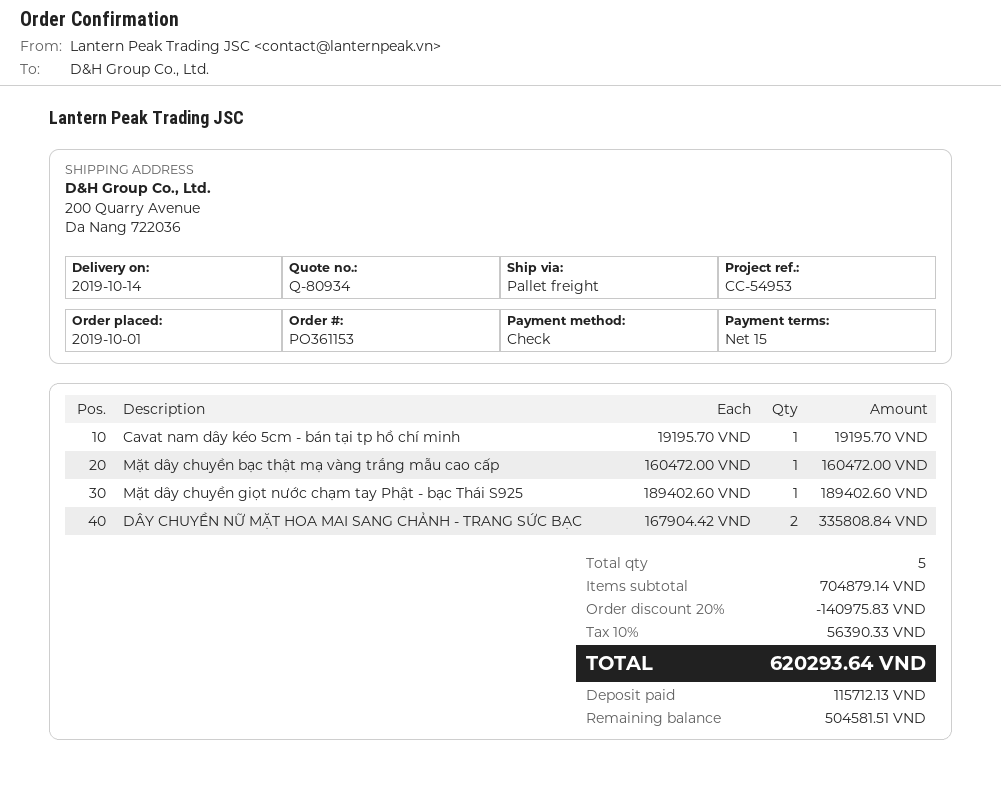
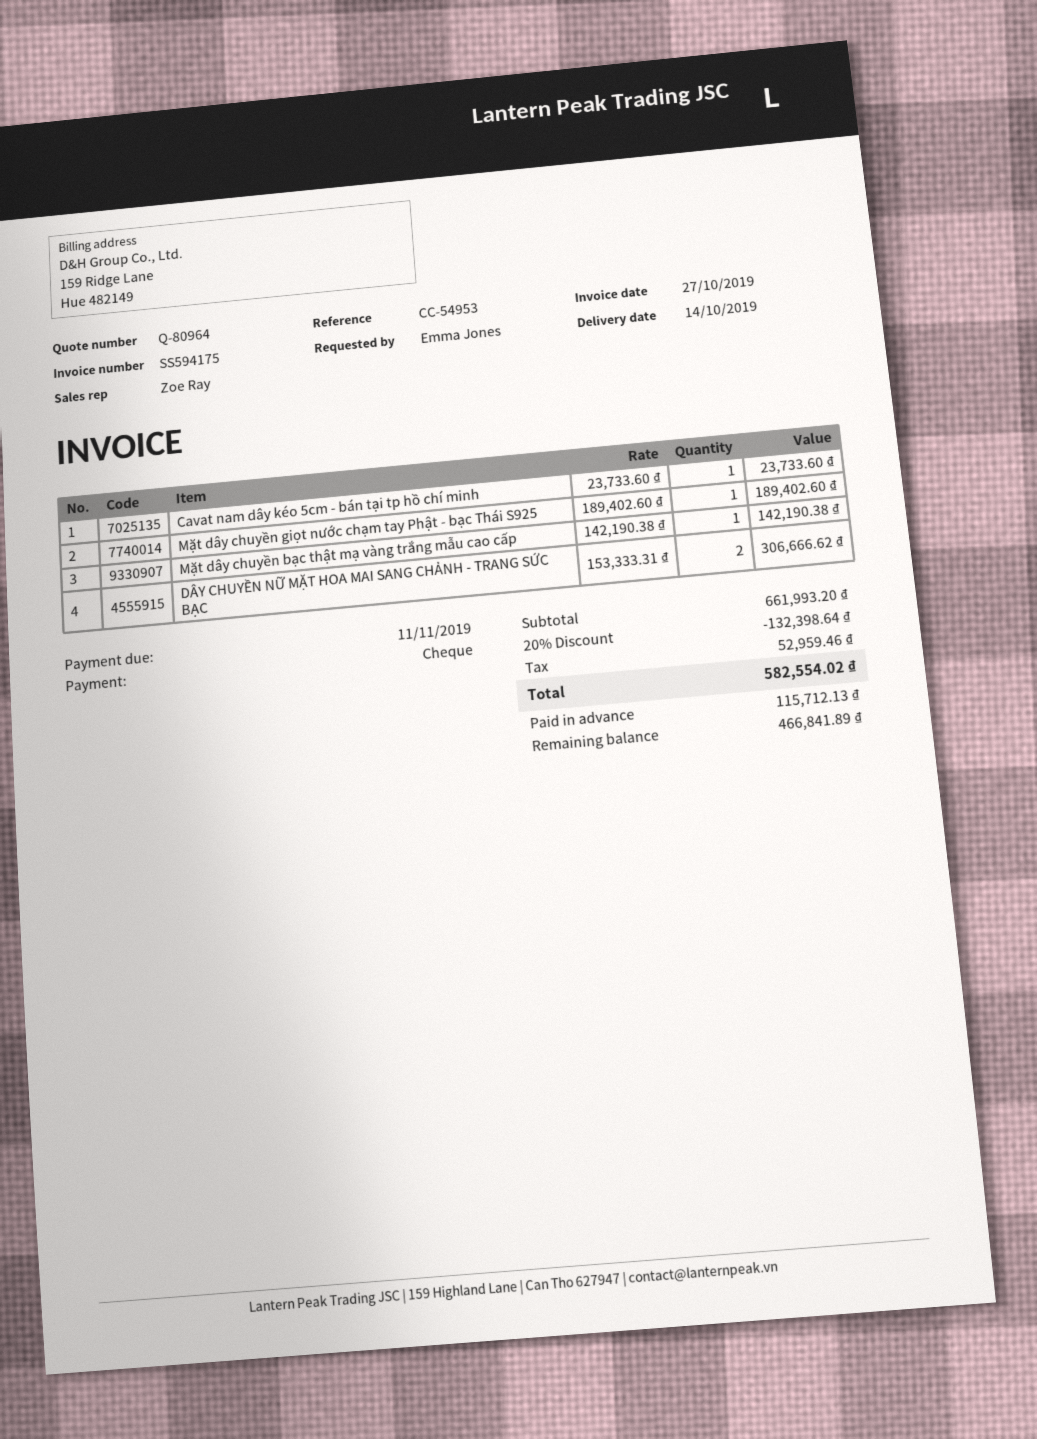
quote number: Q-80934 -> Q-80964
Cavat nam dây kéo 5cm - bán tại tp hồ chí minh: 1 x 19195.70 = 19195.70 -> 1 x 23733.60 = 23733.60
Mặt dây chuyền bạc thật mạ vàng trắng mẫu cao cấp: 1 x 160472.00 = 160472.00 -> 1 x 142190.38 = 142190.38
DÂY CHUYỀN NỮ MẶT HOA MAI SANG CHẢNH - TRANG SỨC BẠC: 2 x 167904.42 = 335808.84 -> 2 x 153333.31 = 306666.62
subtotal: 704879.14 -> 661993.20
discount: 20% = 140975.83 -> 20% = 132398.64
tax: 56390.33 -> 52959.46
total: 620293.64 -> 582554.02
balance: 504581.51 -> 466841.89

